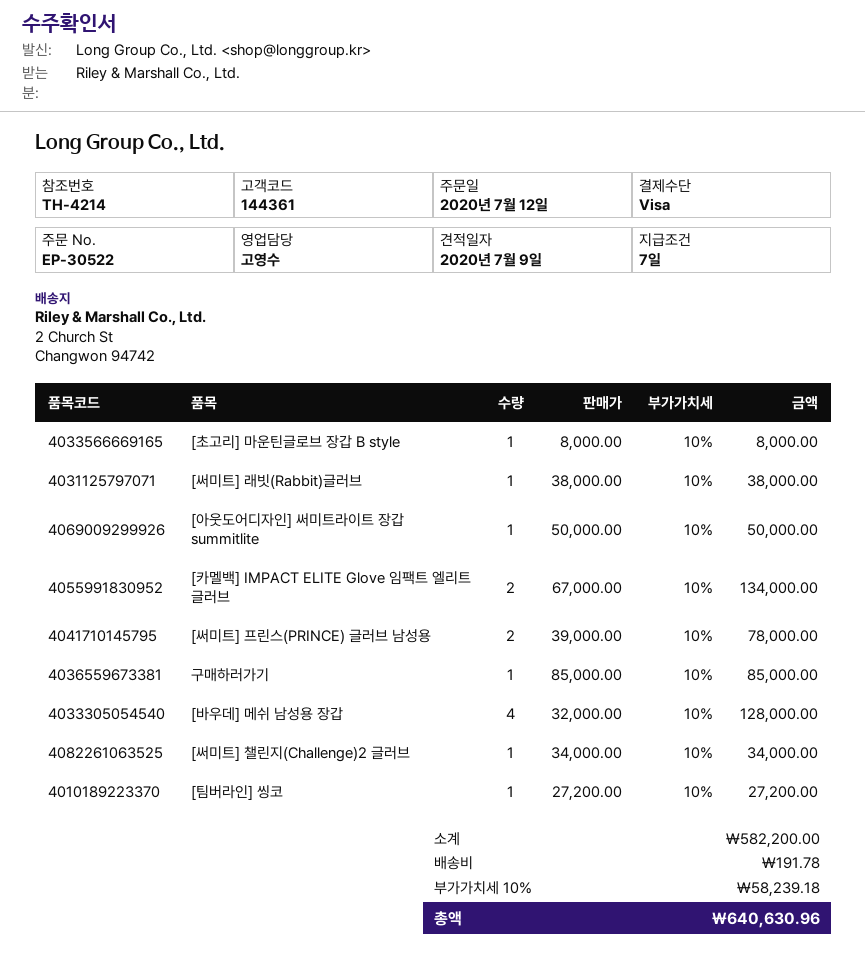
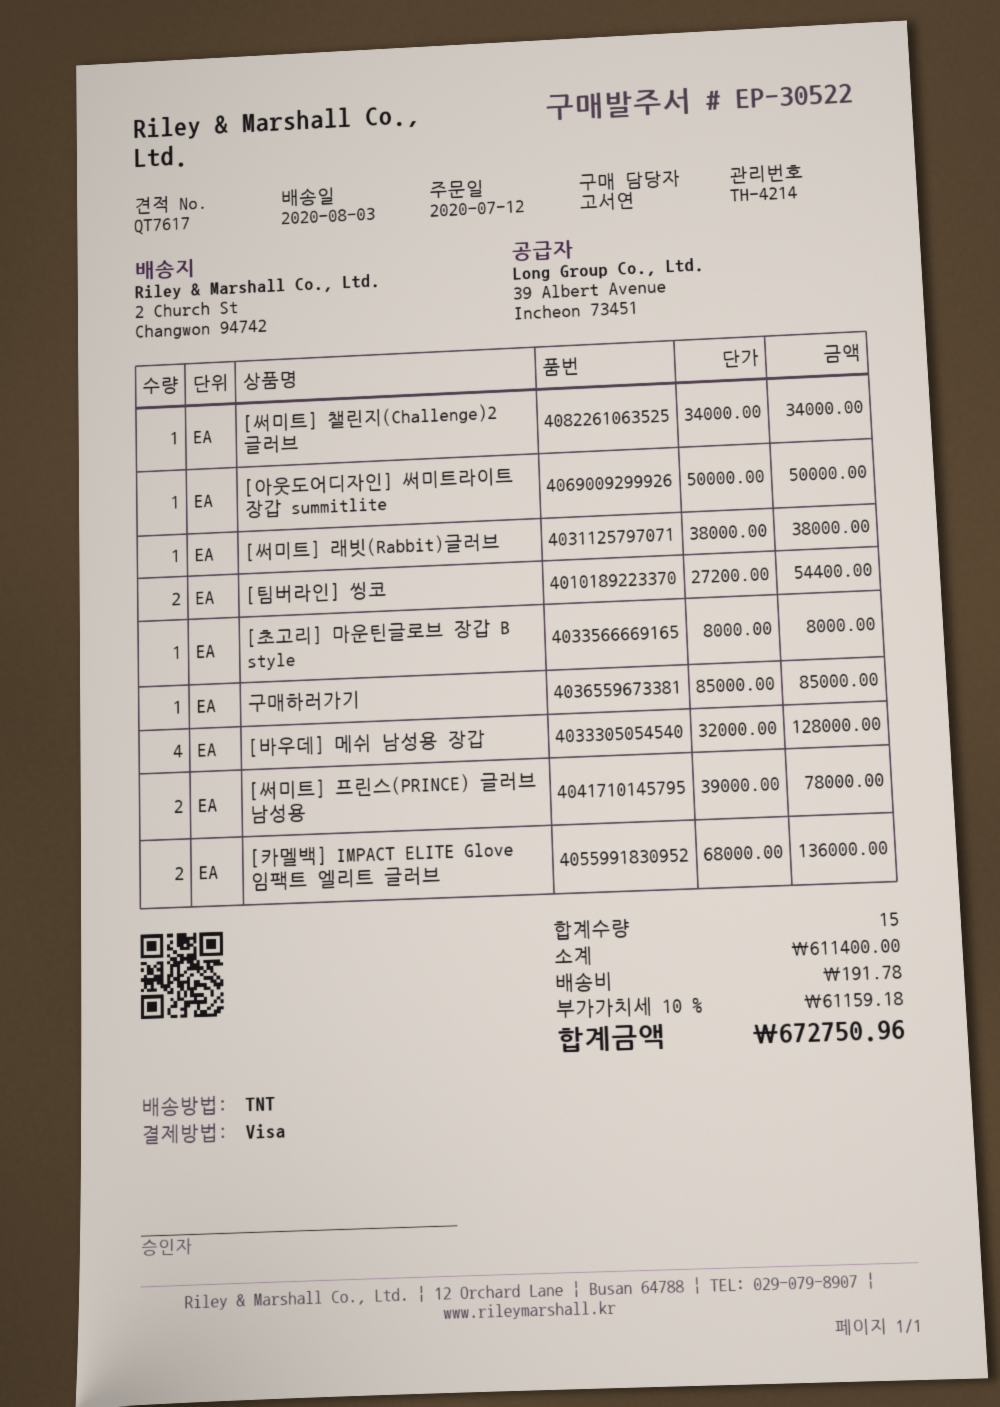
[카멜백] IMPACT ELITE Glove 임팩트 엘리트 글러브: 2 x 67000.00 = 134000.00 -> 2 x 68000.00 = 136000.00
[팀버라인] 씽코: 1 x 27200.00 = 27200.00 -> 2 x 27200.00 = 54400.00
subtotal: 582200.00 -> 611400.00
tax: 10% = 58239.18 -> 10% = 61159.18
total: 640630.96 -> 672750.96

